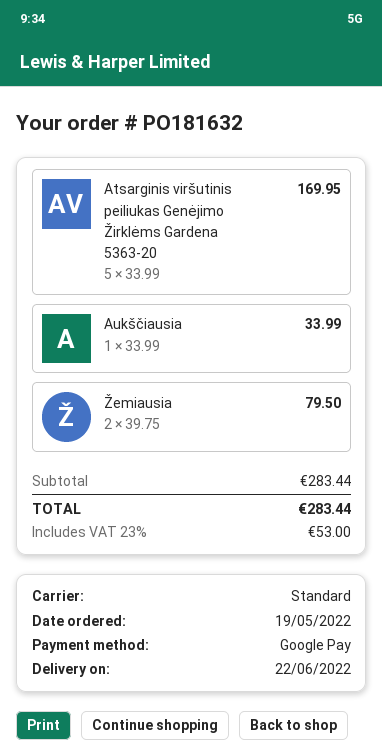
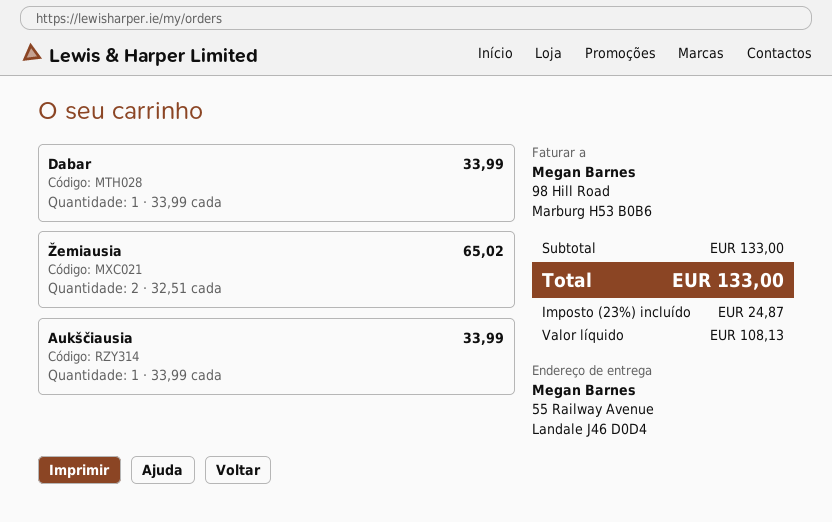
Atsarginis viršutinis peiliukas Genėjimo Žirklėms Gardena 5363-20: 5 x 33.99 = 169.95 -> none
Žemiausia: 2 x 39.75 = 79.50 -> 2 x 32.51 = 65.02
Dabar: none -> 1 x 33.99 = 33.99
subtotal: 283.44 -> 133.00
tax: 23% = 53.00 -> 23% = 24.87
total: 283.44 -> 133.00

